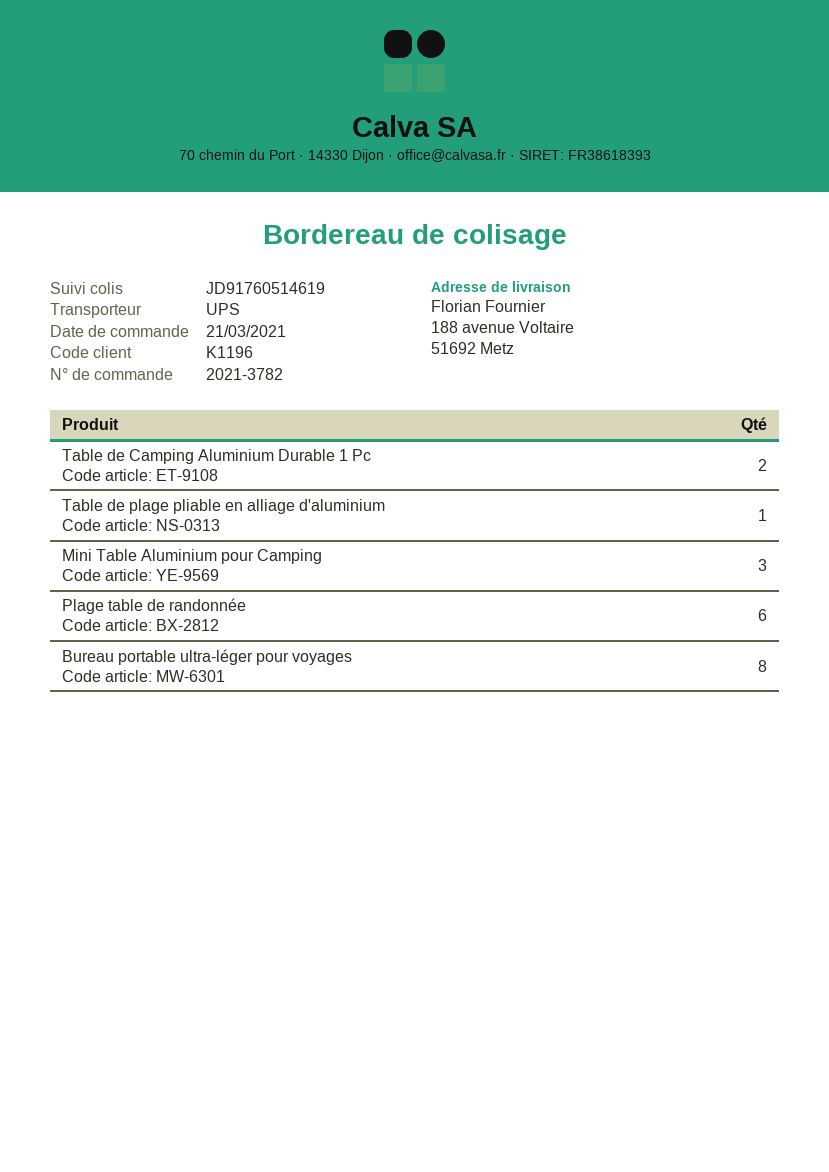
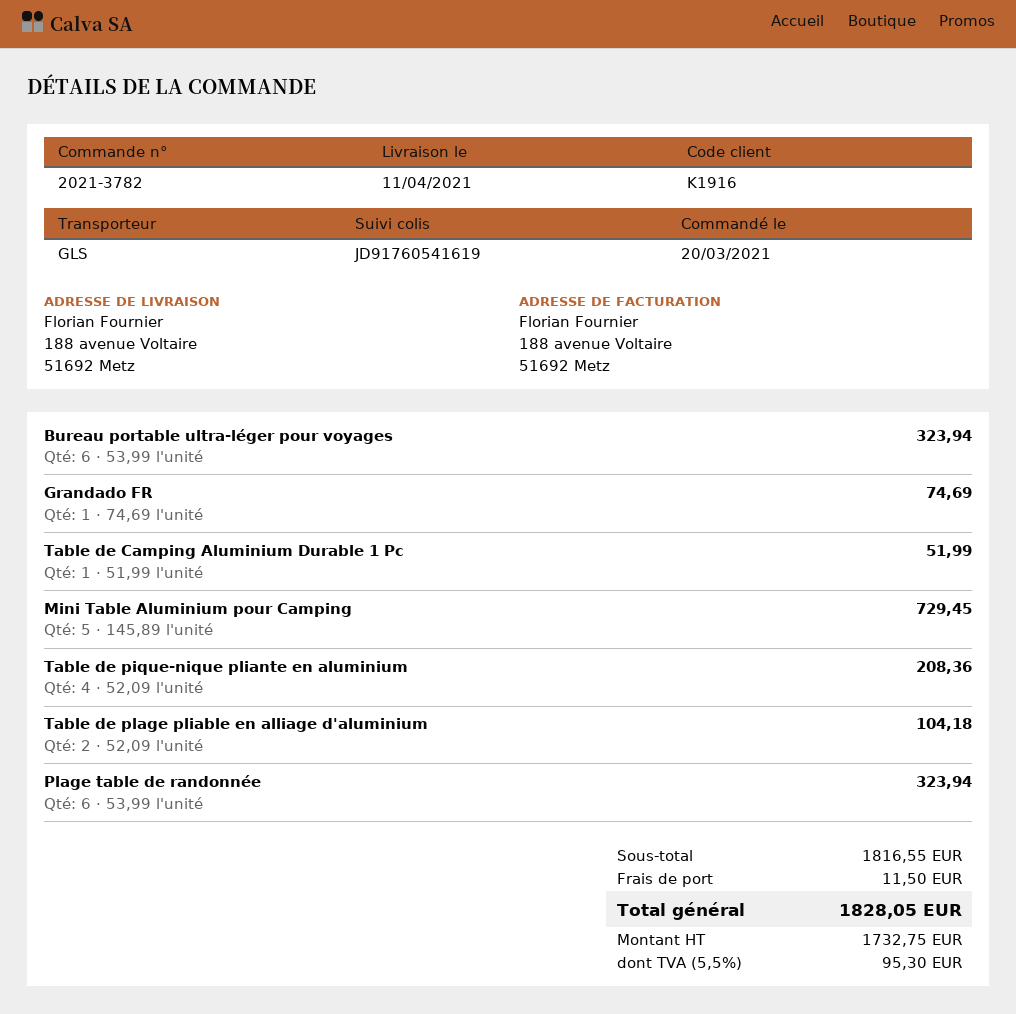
order date: 2021-03-21 -> 2021-03-20
customer number: K1196 -> K1916
shipping method: UPS -> GLS
tracking number: JD91760514619 -> JD91760541619
Table de Camping Aluminium Durable 1 Pc: 2 -> 1
Table de plage pliable en alliage d'aluminium: 1 -> 2
Mini Table Aluminium pour Camping: 3 -> 5
Bureau portable ultra‑léger pour voyages: 8 -> 6
Grandado FR: none -> 1
Table de pique-nique pliante en aluminium: none -> 4

